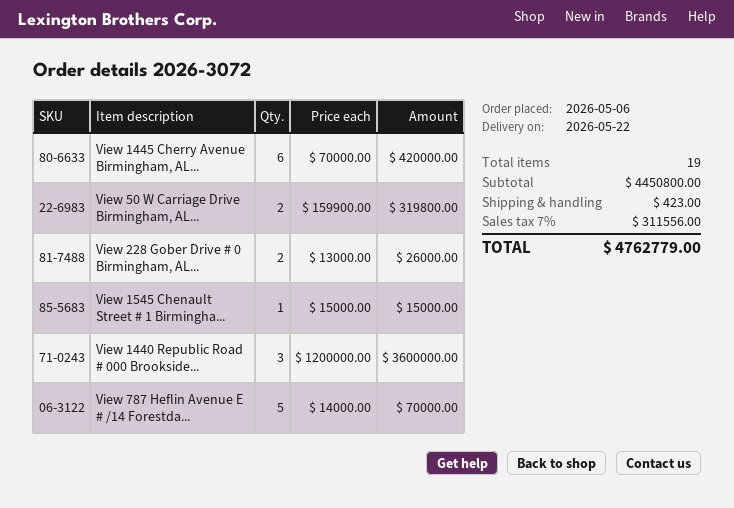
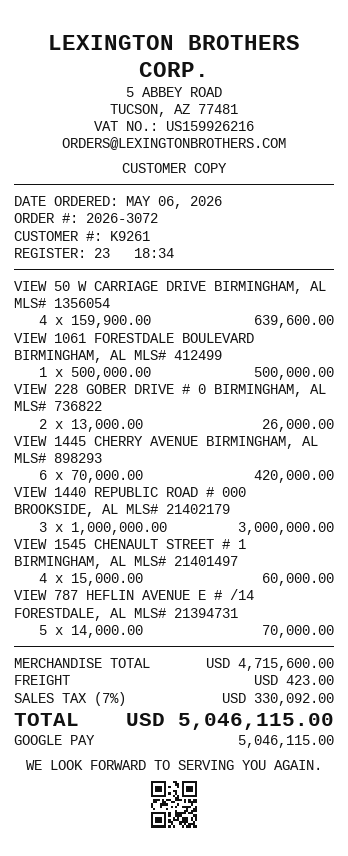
View 50 W Carriage Drive Birmingham, AL...: 2 x 159900.00 = 319800.00 -> 4 x 159900.00 = 639600.00
View 1545 Chenault Street # 1 Birmingha...: 1 x 15000.00 = 15000.00 -> 4 x 15000.00 = 60000.00
View 1440 Republic Road # 000 Brookside...: 3 x 1200000.00 = 3600000.00 -> 3 x 1000000.00 = 3000000.00
VIEW 1061 FORESTDALE BOULEVARD BIRMINGHAM, AL MLS# 412499: none -> 1 x 500000.00 = 500000.00
subtotal: 4450800.00 -> 4715600.00
tax: 7% = 311556.00 -> 7% = 330092.00
total: 4762779.00 -> 5046115.00

